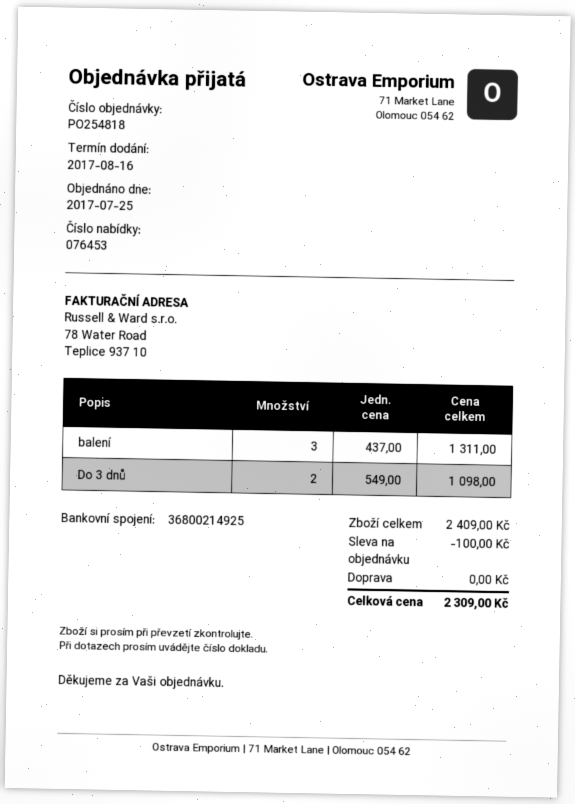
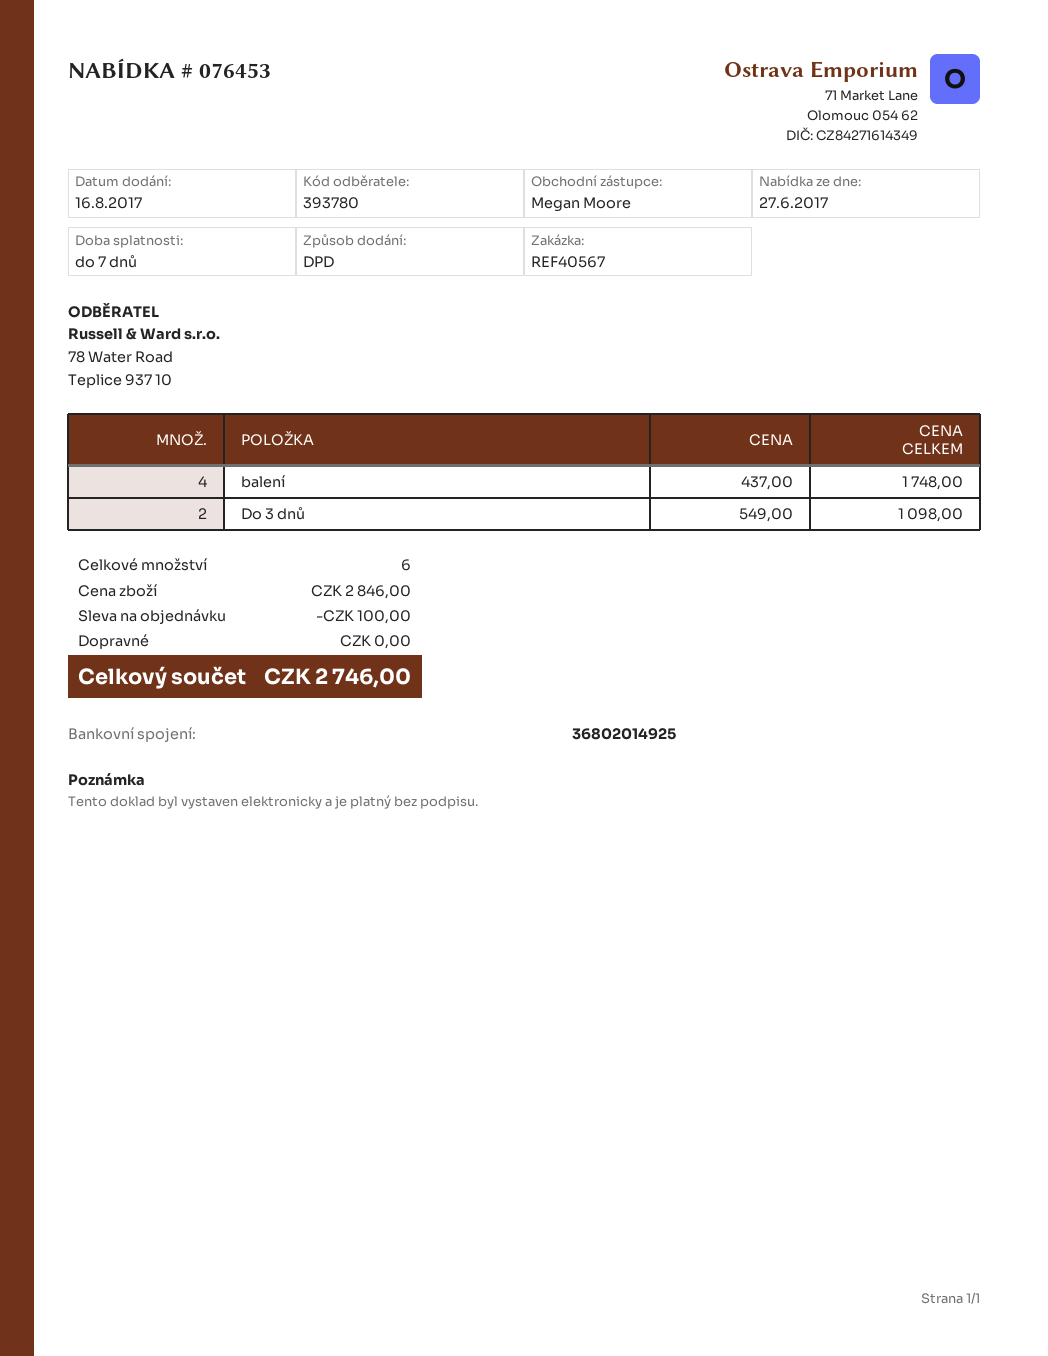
bank account: 36800214925 -> 36802014925
balení: 3 x 437.00 = 1311.00 -> 4 x 437.00 = 1748.00
subtotal: 2409.00 -> 2846.00
total: 2309.00 -> 2746.00

